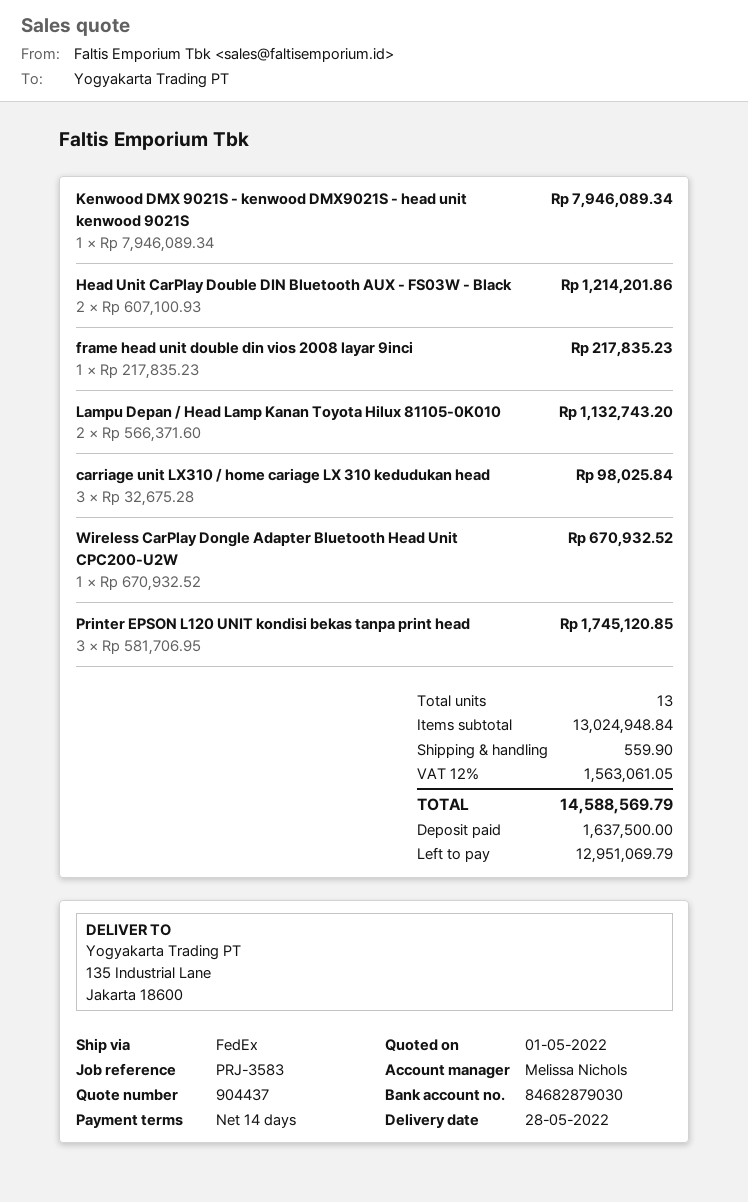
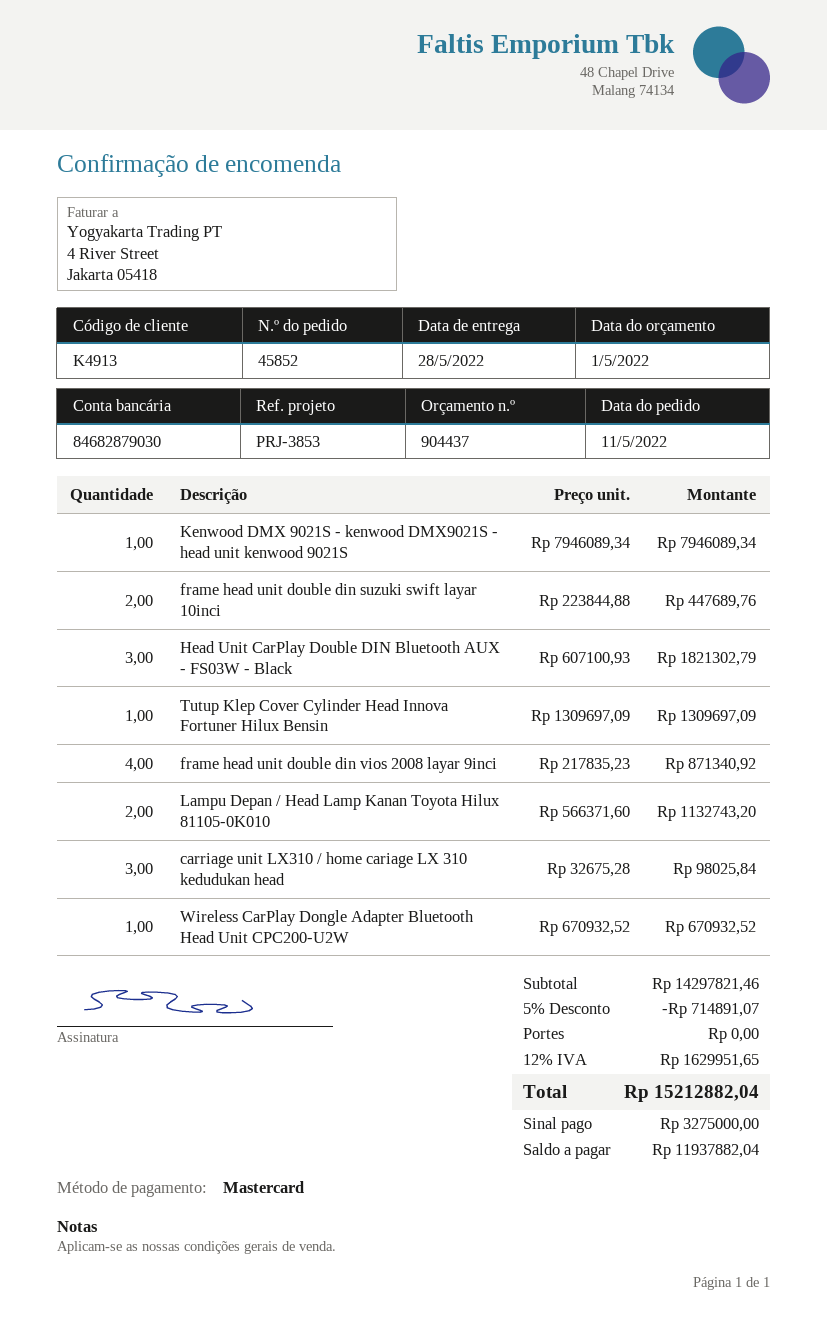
reference: PRJ-3583 -> PRJ-3853
Head Unit CarPlay Double DIN Bluetooth AUX - FS03W - Black: 2 x 607100.93 = 1214201.86 -> 3 x 607100.93 = 1821302.79
frame head unit double din vios 2008 layar 9inci: 1 x 217835.23 = 217835.23 -> 4 x 217835.23 = 871340.92
Printer EPSON L120 UNIT kondisi bekas tanpa print head: 3 x 581706.95 = 1745120.85 -> none
frame head unit double din suzuki swift layar 10inci: none -> 2 x 223844.88 = 447689.76
Tutup Klep Cover Cylinder Head Innova Fortuner Hilux Bensin: none -> 1 x 1309697.09 = 1309697.09
subtotal: 13024948.84 -> 14297821.46
discount: none -> 5% = 714891.07
shipping: 559.90 -> 0.00
tax: 12% = 1563061.05 -> 12% = 1629951.65
total: 14588569.79 -> 15212882.04
deposit: 1637500.00 -> 3275000.00
balance: 12951069.79 -> 11937882.04

